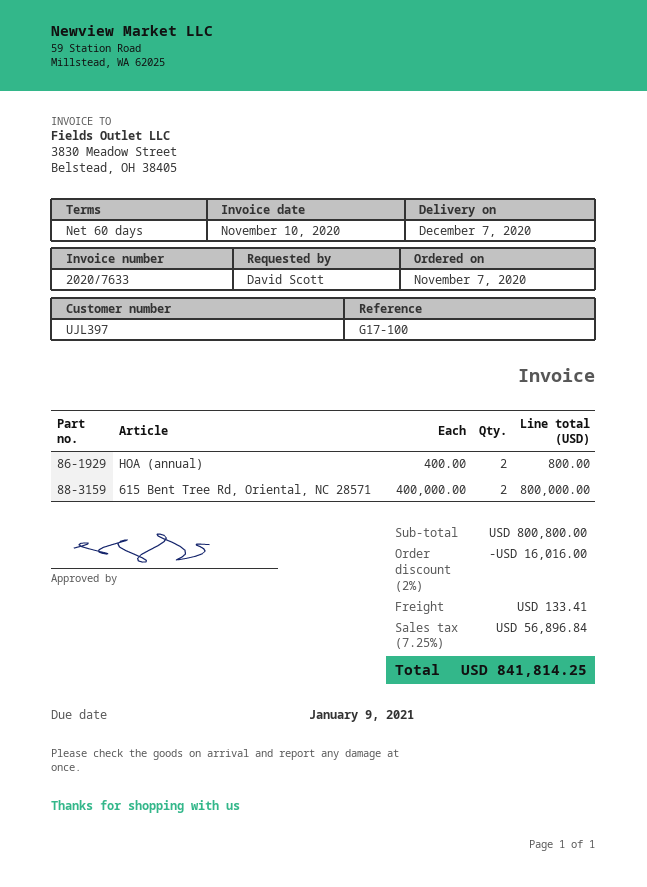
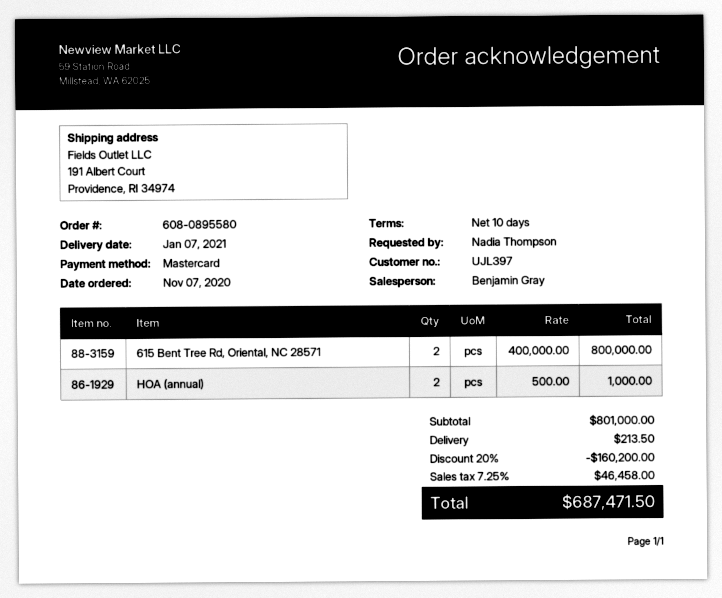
delivery date: 2020-12-07 -> 2021-01-07
payment terms: 60 days -> 10 days
ordered by: David Scott -> Nadia Thompson
HOA (annual): 2 x 400.00 = 800.00 -> 2 x 500.00 = 1000.00
subtotal: 800800.00 -> 801000.00
discount: 2% = 16016.00 -> 20% = 160200.00
shipping: 133.41 -> 213.50
tax: 7.25% = 56896.84 -> 7.25% = 46458.00
total: 841814.25 -> 687471.50

